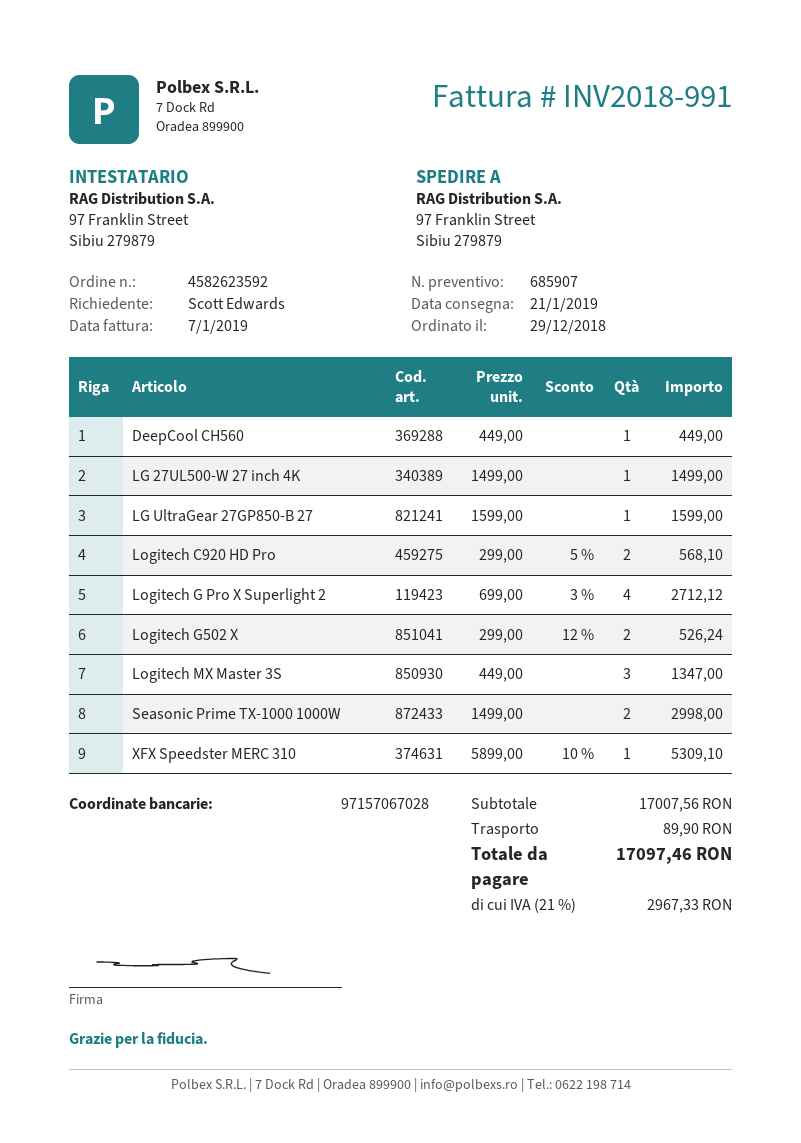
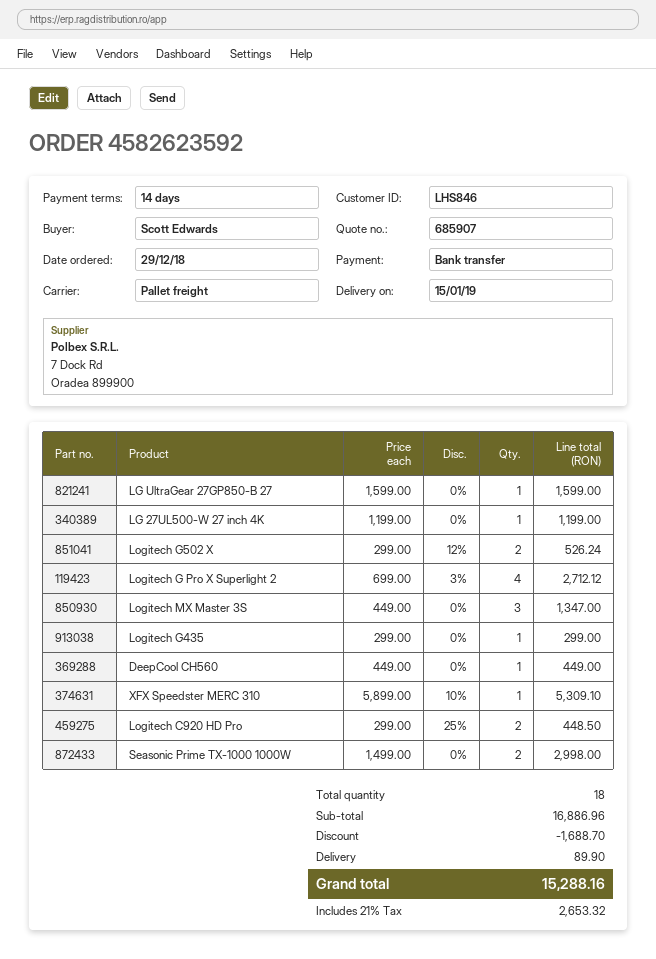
delivery date: 2019-01-21 -> 2019-01-15
LG 27UL500-W 27 inch 4K: 1 x 1499.00 = 1499.00 -> 1 x 1199.00 = 1199.00
Logitech C920 HD Pro: 2 x 299.00 - 5% = 568.10 -> 2 x 299.00 - 25% = 448.50
Logitech G435: none -> 1 x 299.00 = 299.00
subtotal: 17007.56 -> 16886.96
discount: none -> 1688.70
tax: 21% = 2967.33 -> 21% = 2653.32
total: 17097.46 -> 15288.16

